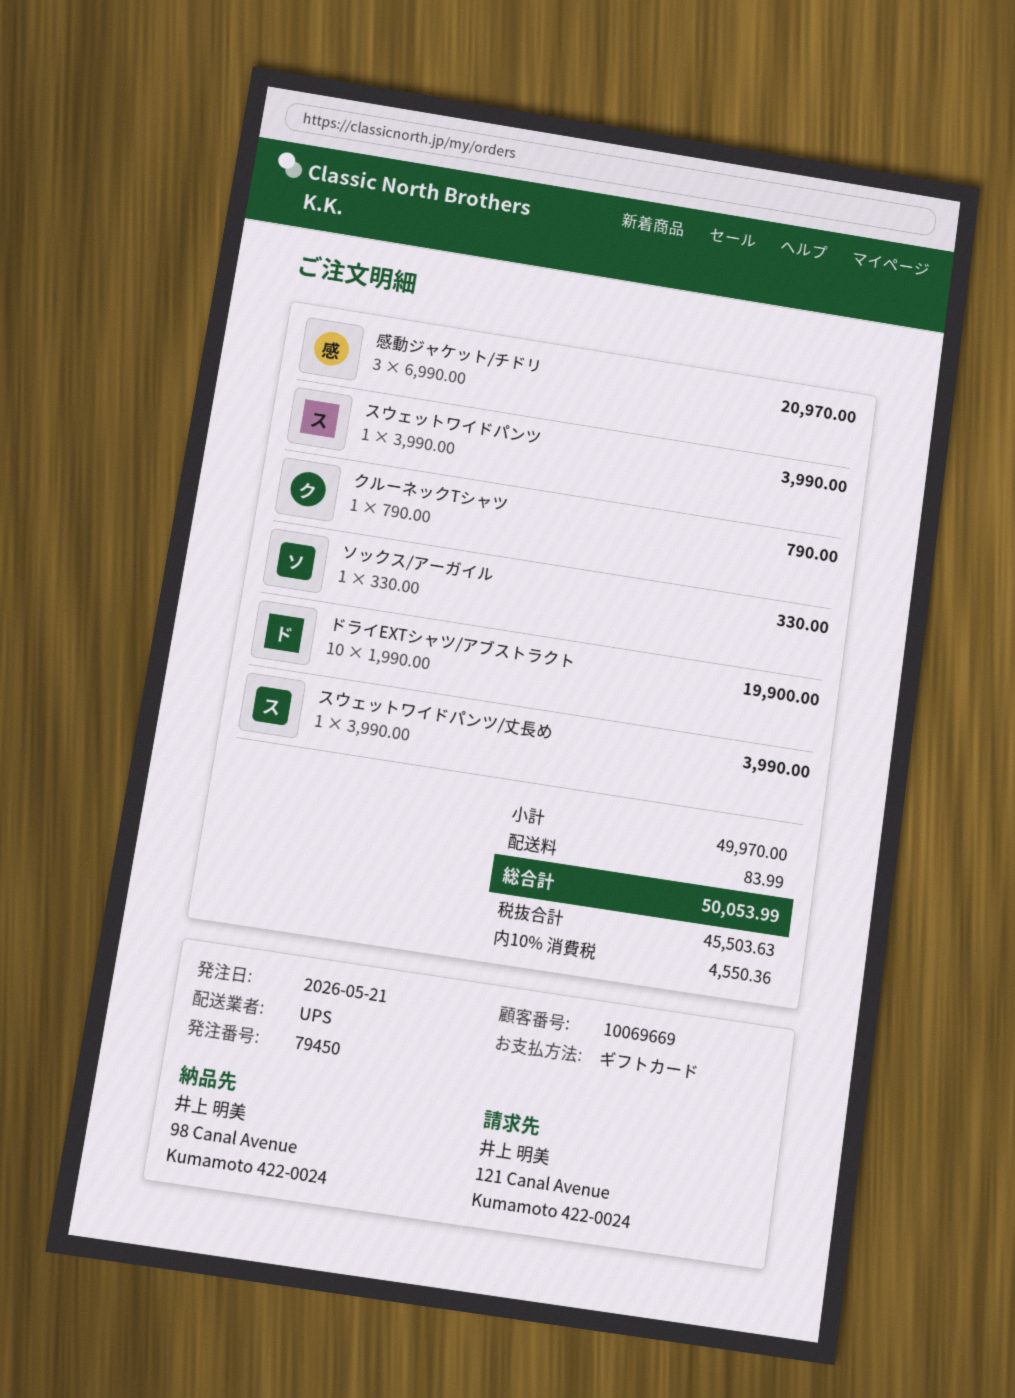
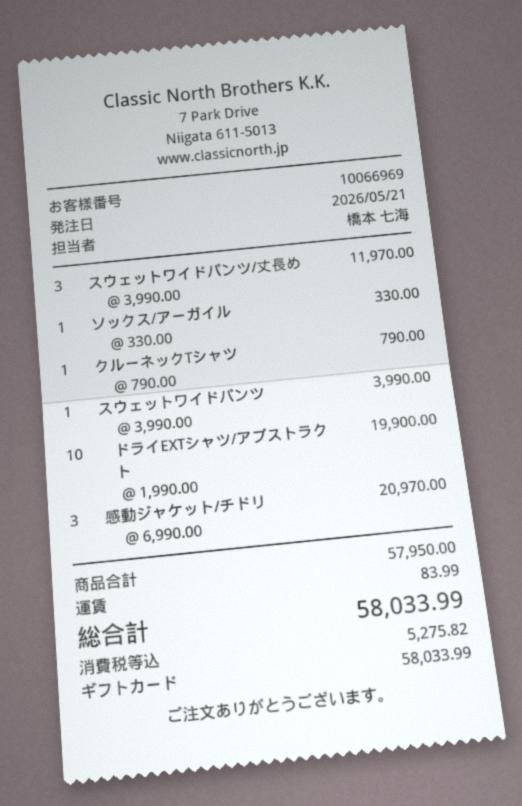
customer number: 10069669 -> 10066969
スウェットワイドパンツ/丈長め: 1 x 3990.00 = 3990.00 -> 3 x 3990.00 = 11970.00
subtotal: 49970.00 -> 57950.00
tax: 4550.36 -> 5275.82
total: 50053.99 -> 58033.99

